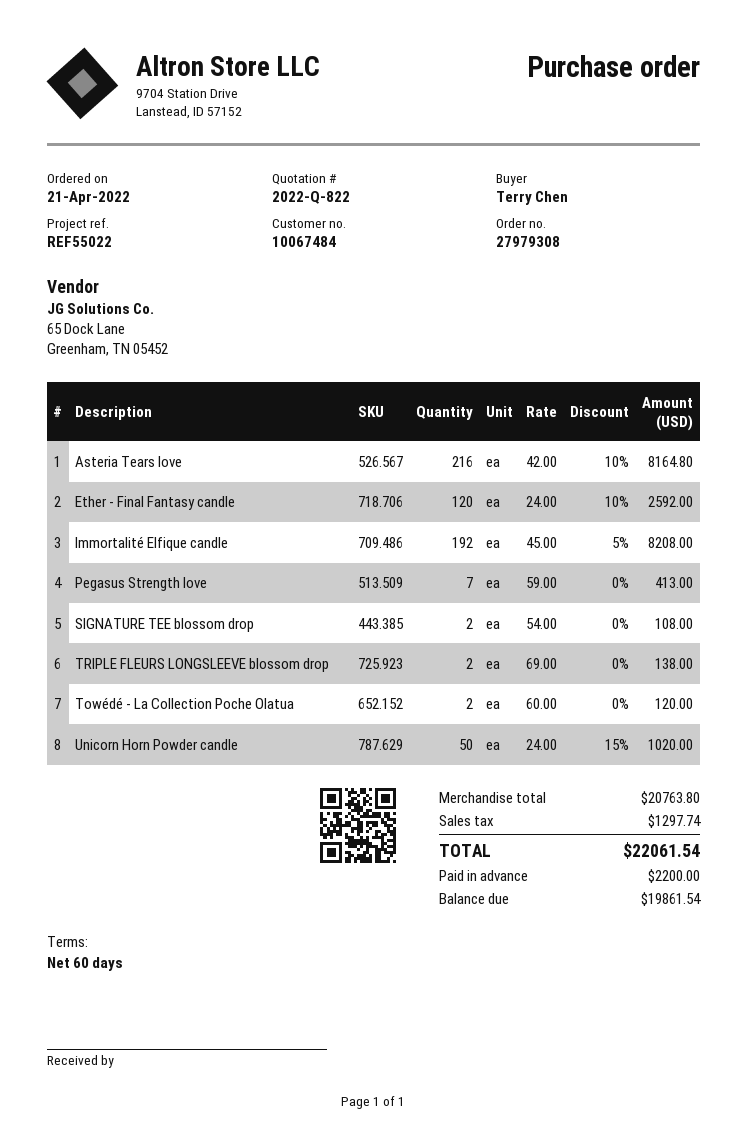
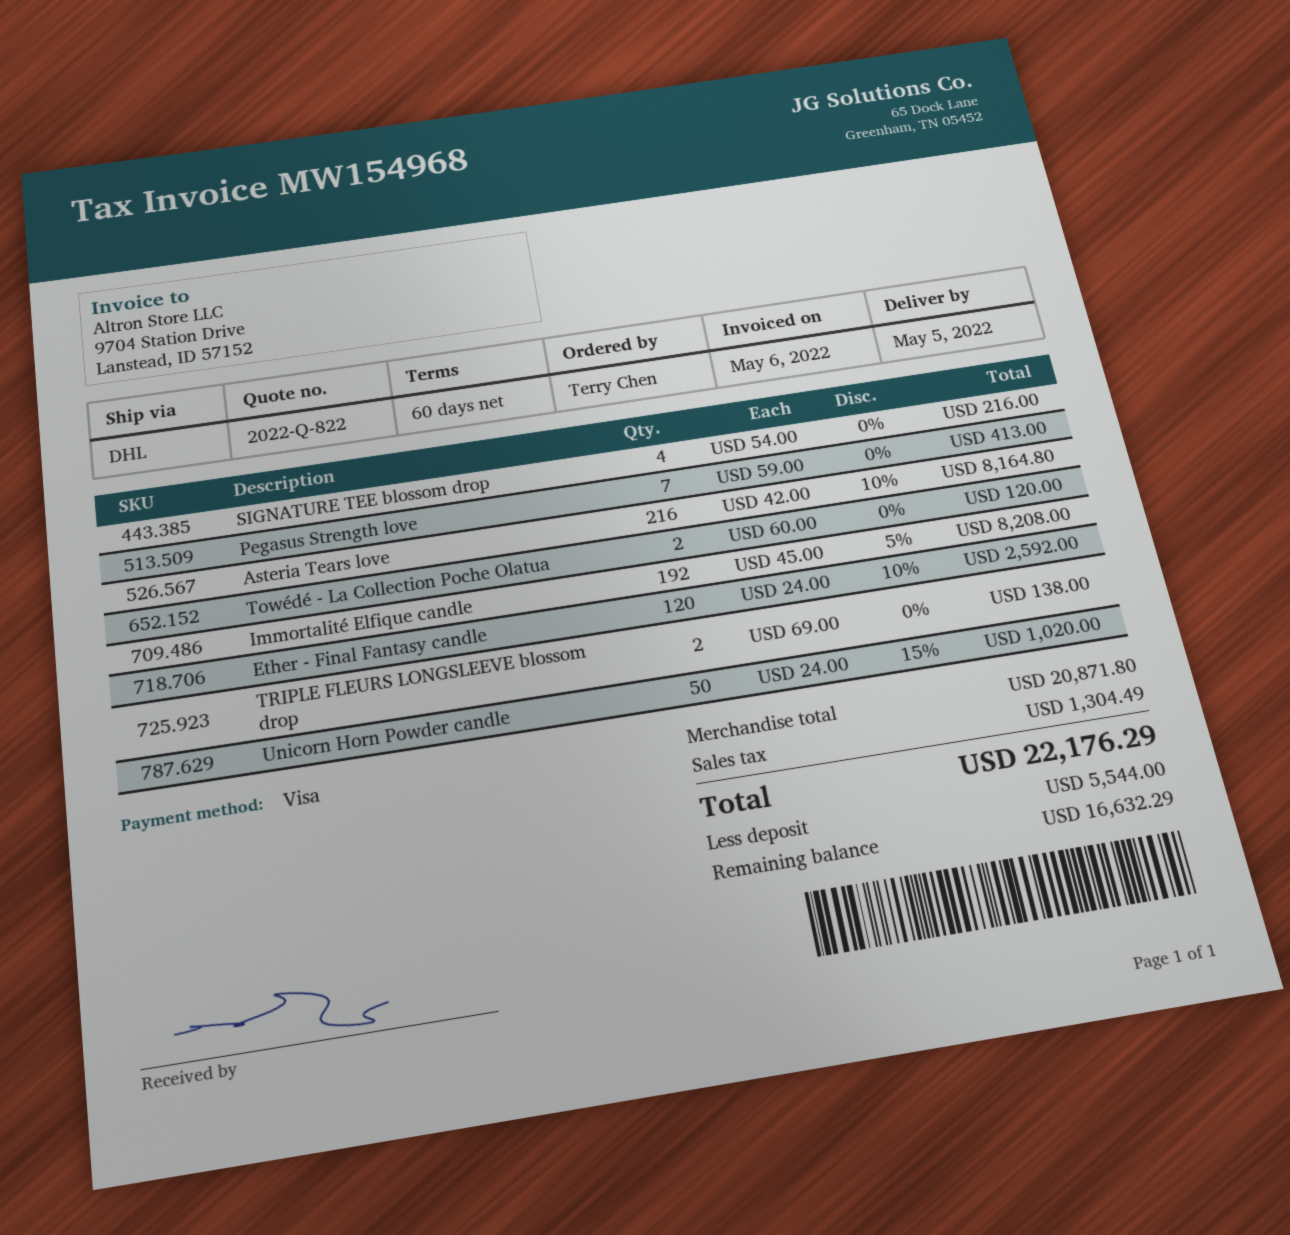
SIGNATURE TEE blossom drop: 2 x 54.00 = 108.00 -> 4 x 54.00 = 216.00
subtotal: 20763.80 -> 20871.80
tax: 1297.74 -> 1304.49
total: 22061.54 -> 22176.29
deposit: 2200.00 -> 5544.00
balance: 19861.54 -> 16632.29

